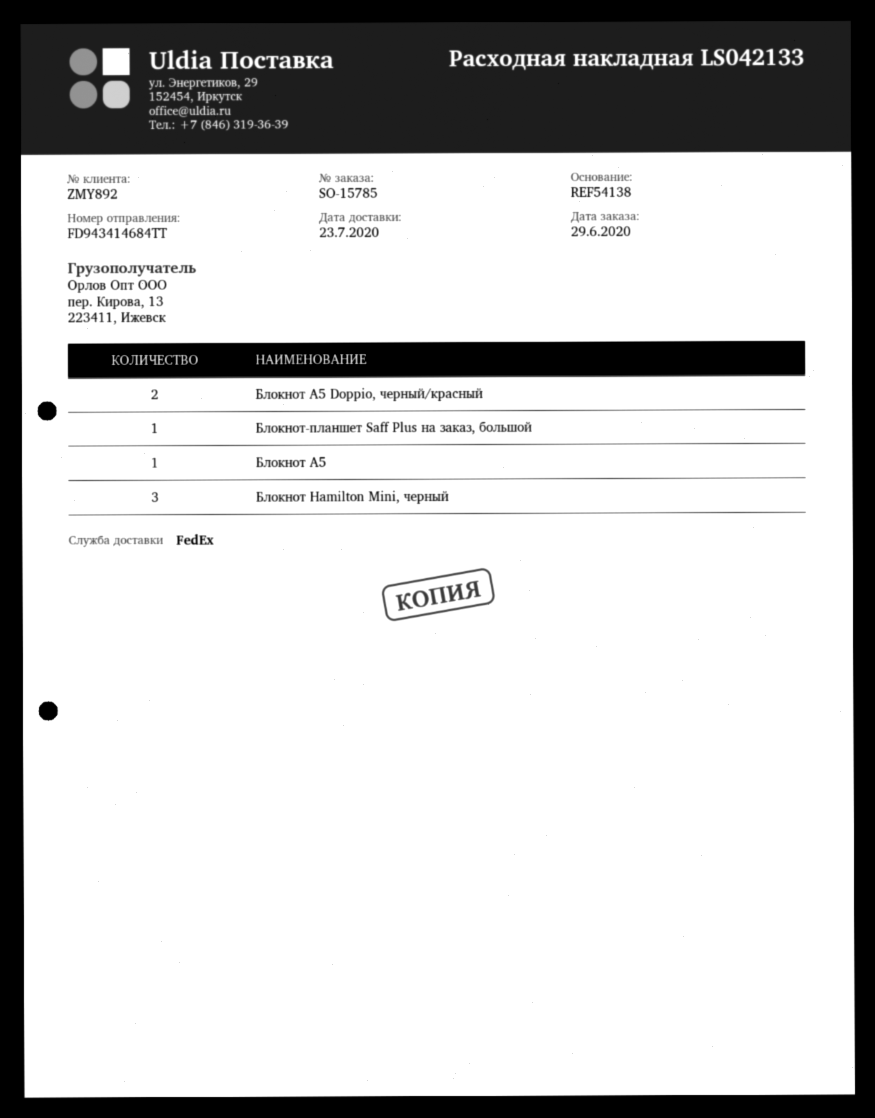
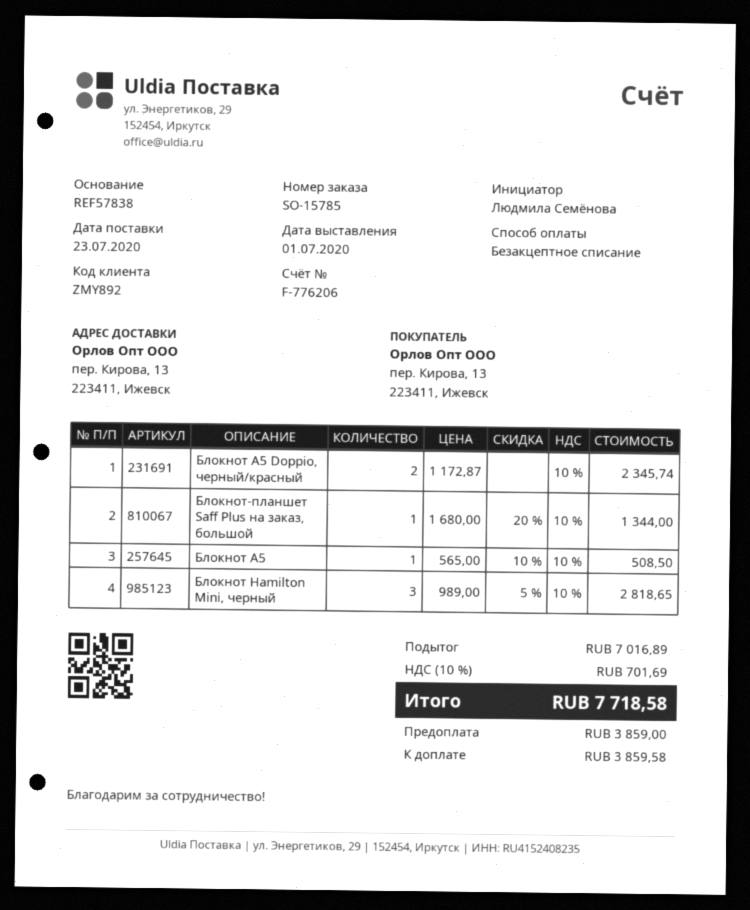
reference: REF54138 -> REF57838

